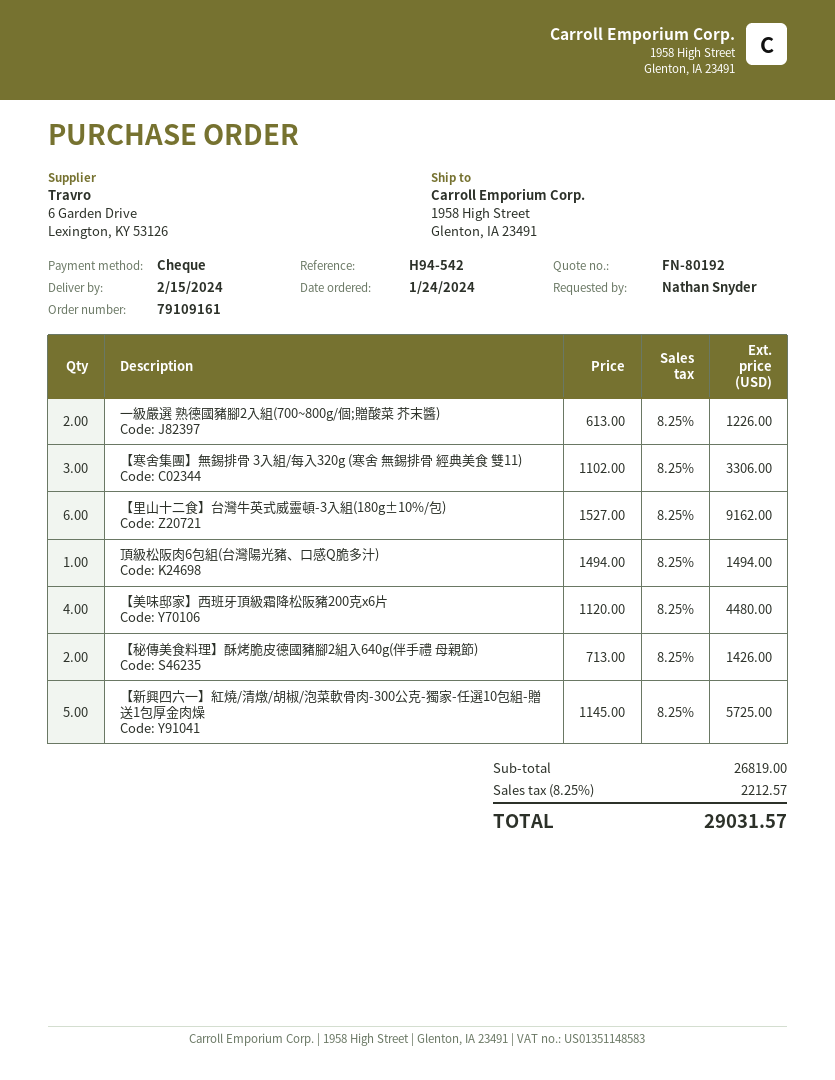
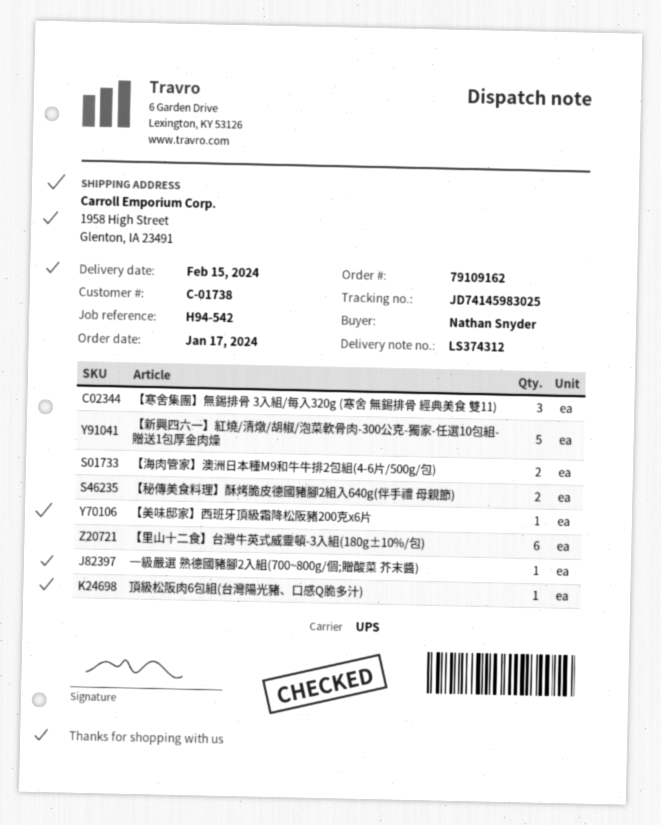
order number: 79109161 -> 79109162
order date: 2024-01-24 -> 2024-01-17
一級嚴選 熟德國豬腳2入組(700~800g/個;贈酸菜 芥末醬): 2 -> 1
【美味邸家】西班牙頂級霜降松阪豬200克x6片: 4 -> 1
【海肉管家】澳洲日本種M9和牛牛排2包組(4-6片/500g/包): none -> 2

